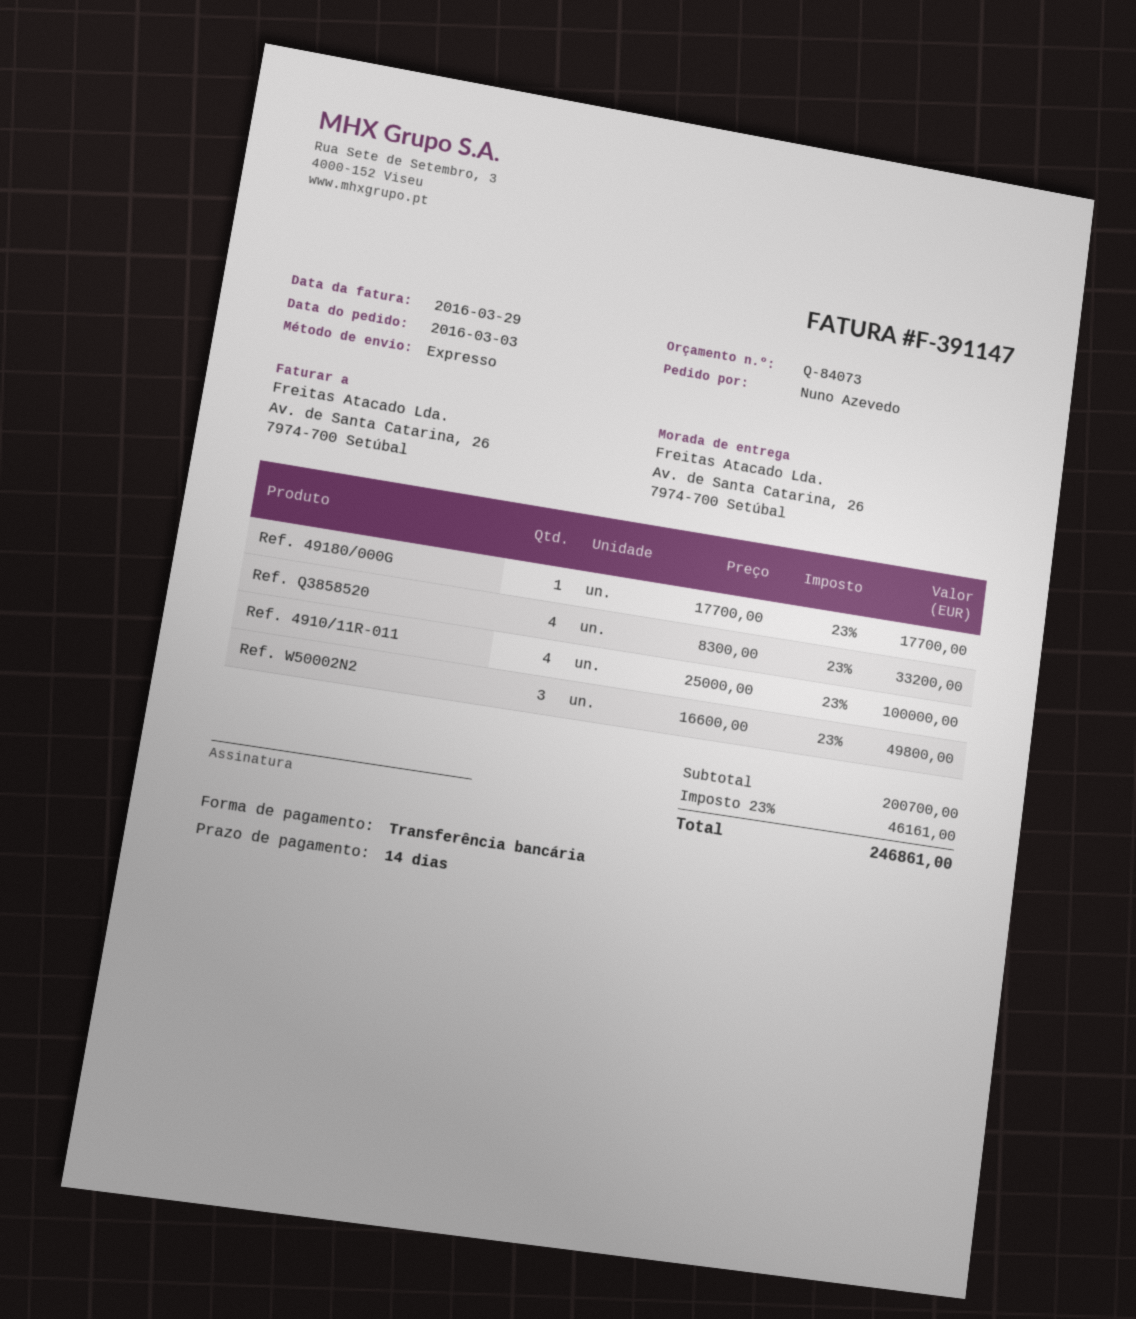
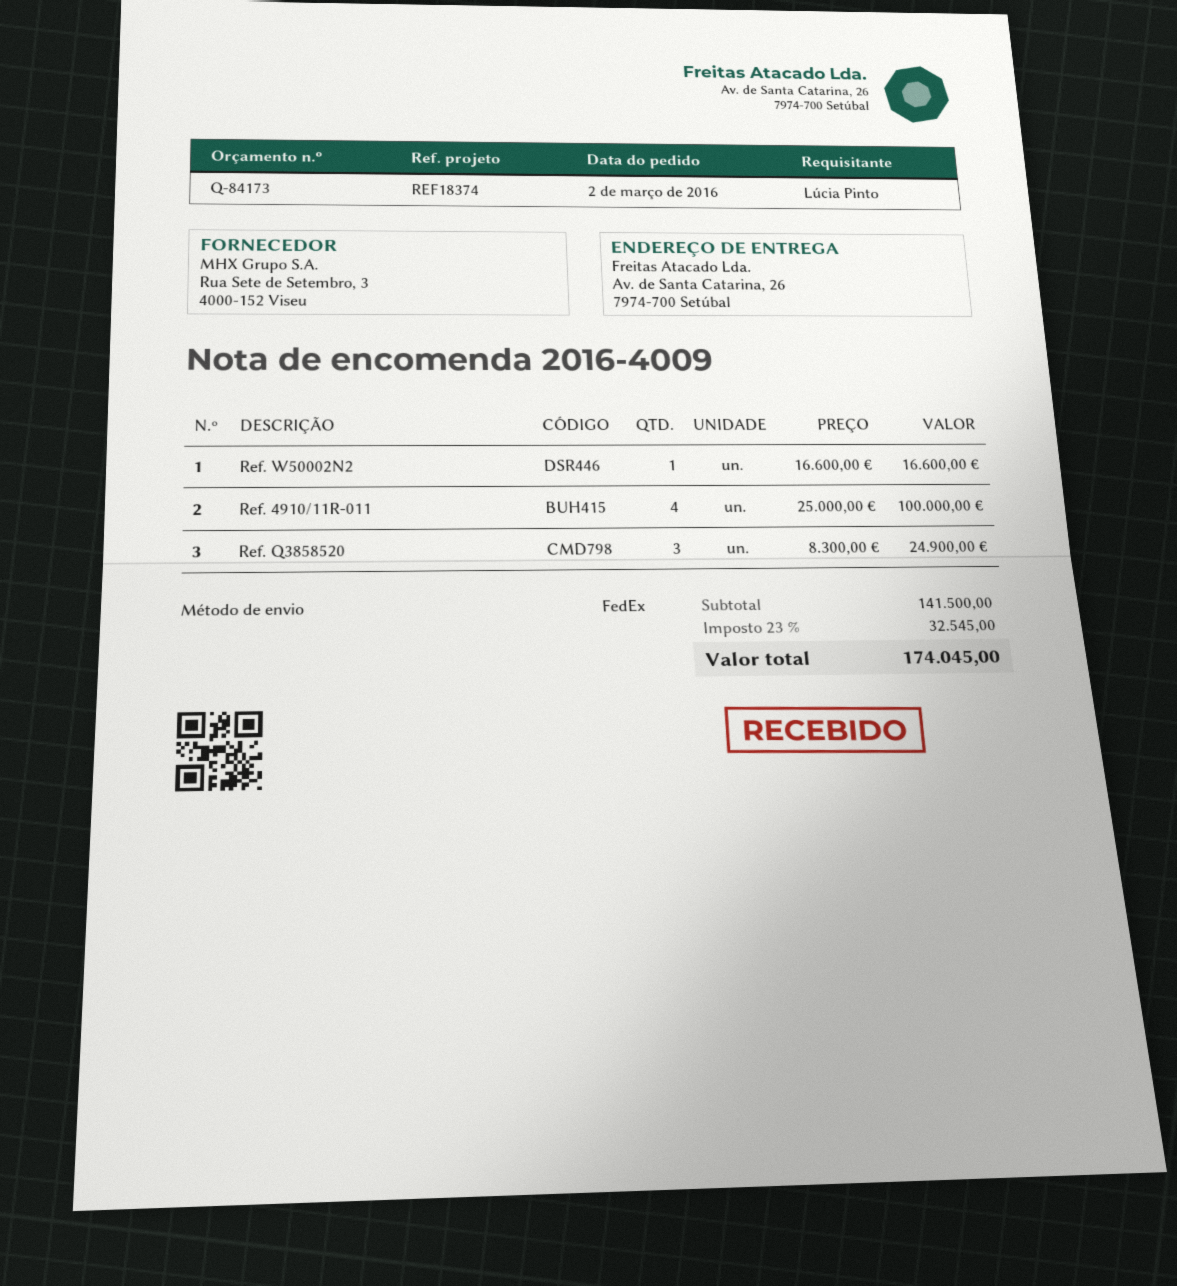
quote number: Q-84073 -> Q-84173
order date: 2016-03-03 -> 2016-03-02
ordered by: Nuno Azevedo -> Lúcia Pinto
shipping method: express -> FedEx
Ref. 49180/000G: 1 x 17700.00 = 17700.00 -> none
Ref. Q3858520: 4 x 8300.00 = 33200.00 -> 3 x 8300.00 = 24900.00
Ref. W50002N2: 3 x 16600.00 = 49800.00 -> 1 x 16600.00 = 16600.00
subtotal: 200700.00 -> 141500.00
tax: 23% = 46161.00 -> 23% = 32545.00
total: 246861.00 -> 174045.00

